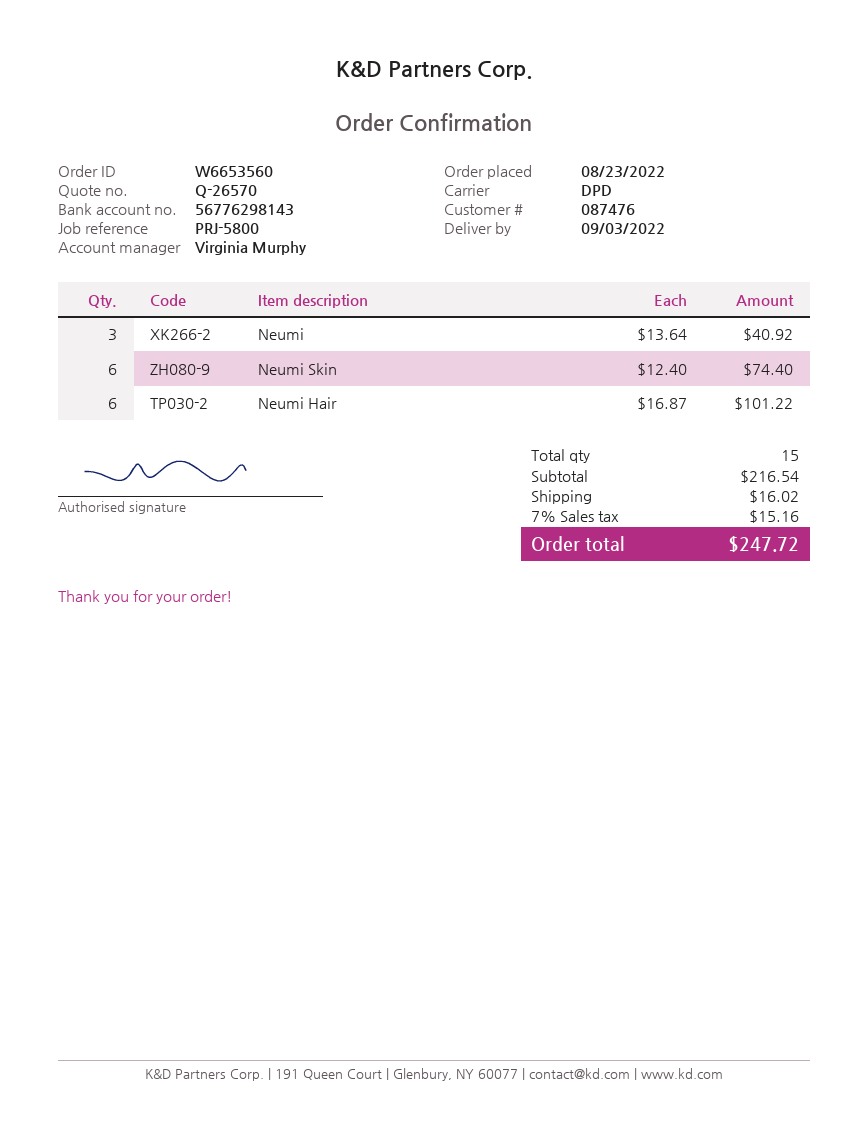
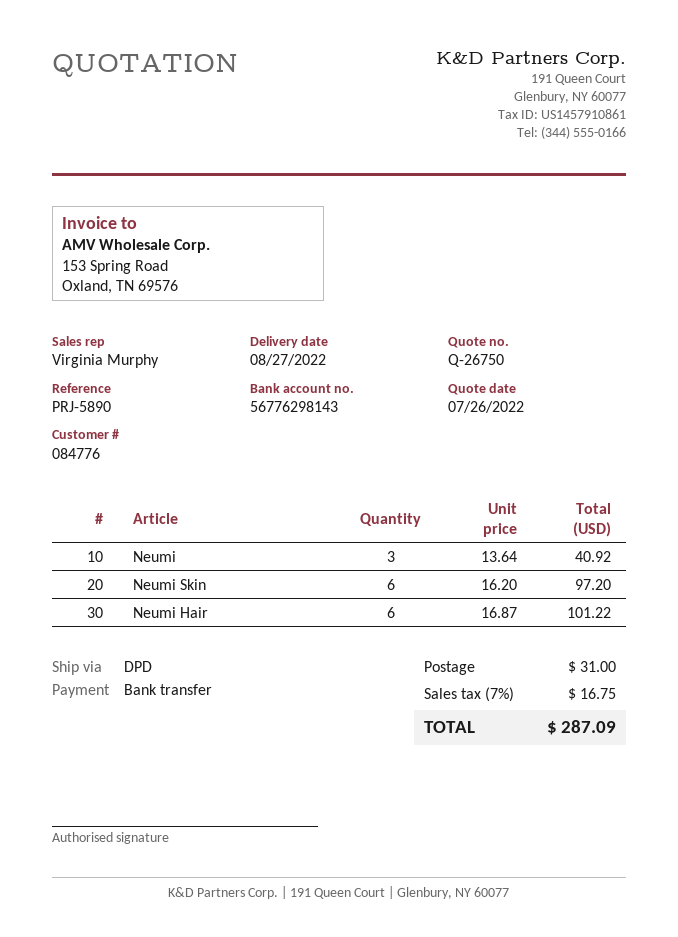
quote number: Q-26570 -> Q-26750
delivery date: 2022-09-03 -> 2022-08-27
customer number: 087476 -> 084776
reference: PRJ-5800 -> PRJ-5890
Neumi Skin: 6 x 12.40 = 74.40 -> 6 x 16.20 = 97.20
shipping: 16.02 -> 31.00
tax: 7% = 15.16 -> 7% = 16.75
total: 247.72 -> 287.09

